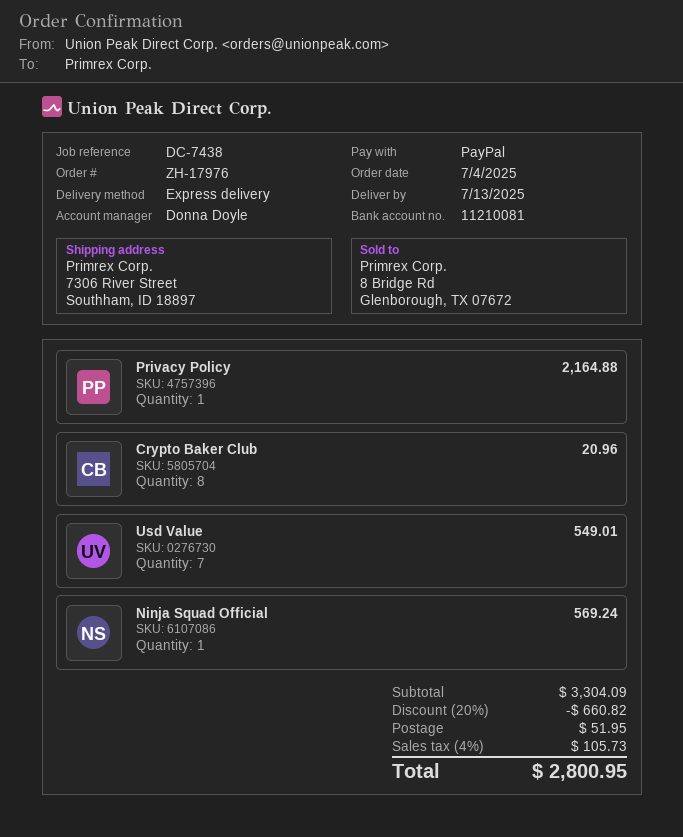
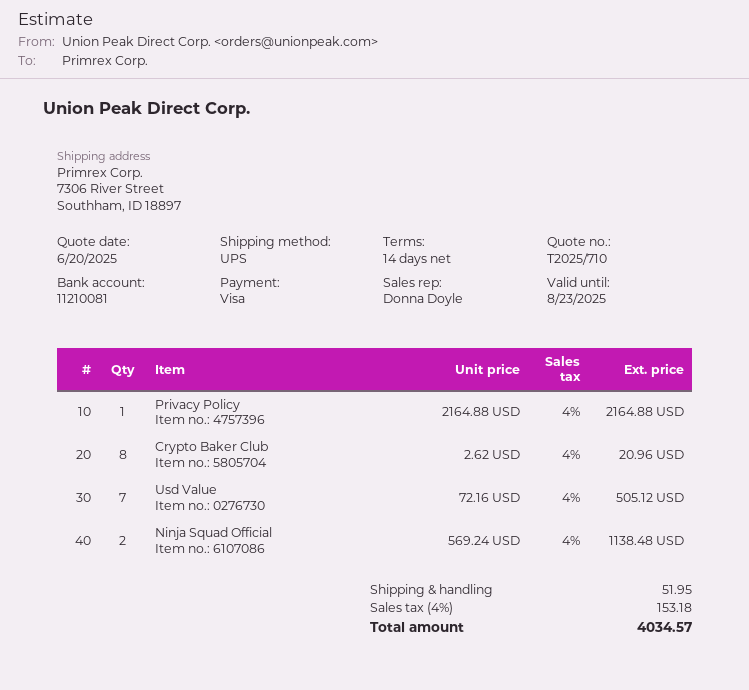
payment method: PayPal -> Visa
shipping method: express -> UPS
Usd Value: 7 for 549.01 -> 7 for 505.12
Ninja Squad Official: 1 for 569.24 -> 2 for 1138.48
discount: 20% = 660.82 -> none
tax: 4% = 105.73 -> 4% = 153.18
total: 2800.95 -> 4034.57

